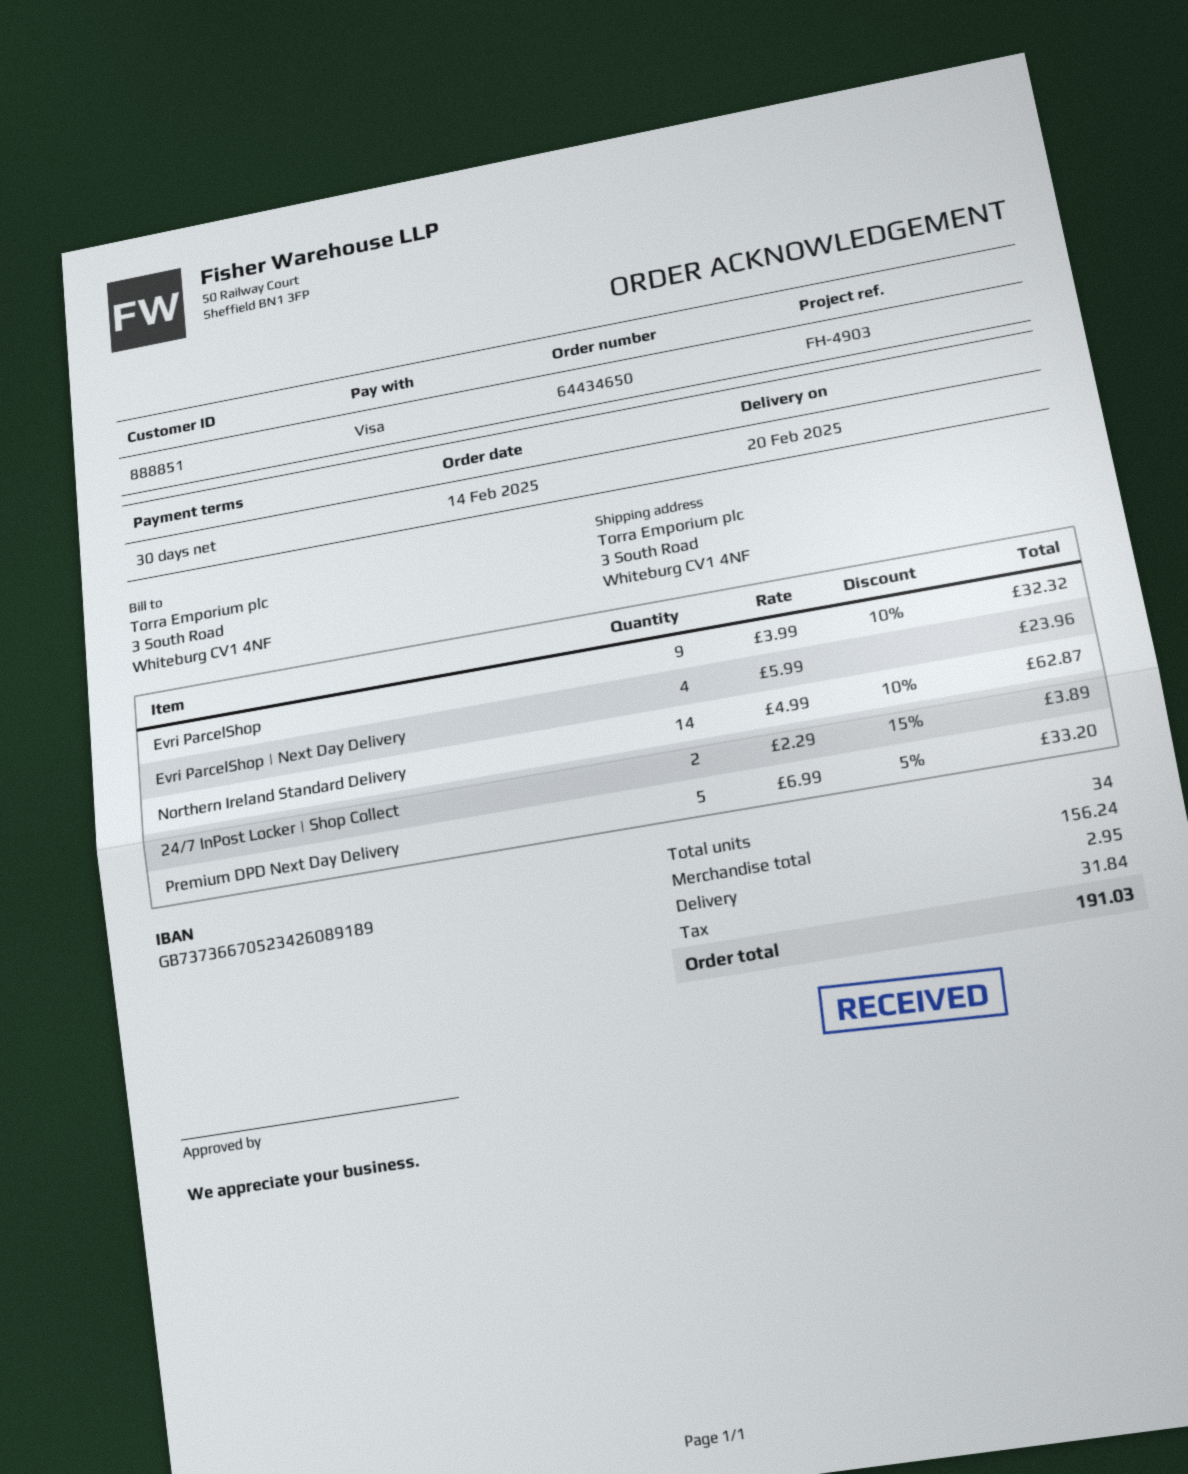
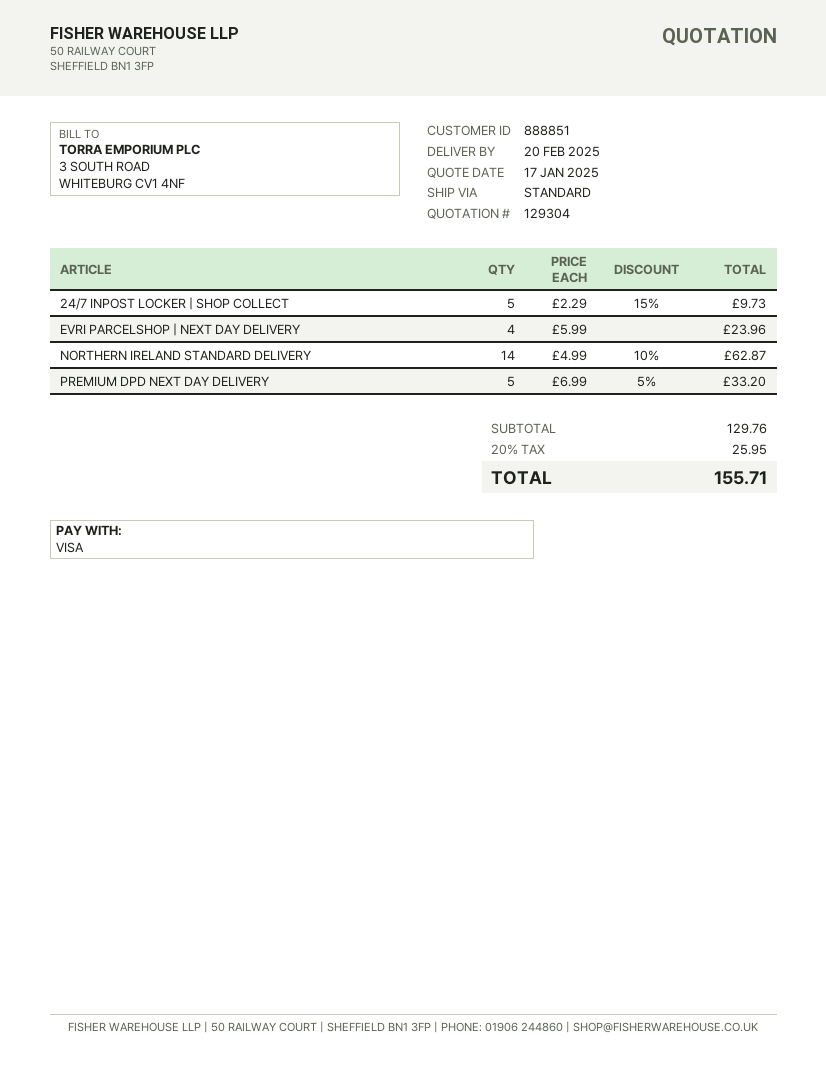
Evri ParcelShop: 9 x 3.99 - 10% = 32.32 -> none
24/7 InPost Locker | Shop Collect: 2 x 2.29 - 15% = 3.89 -> 5 x 2.29 - 15% = 9.73
subtotal: 156.24 -> 129.76
shipping: 2.95 -> none
tax: 31.84 -> 25.95
total: 191.03 -> 155.71

